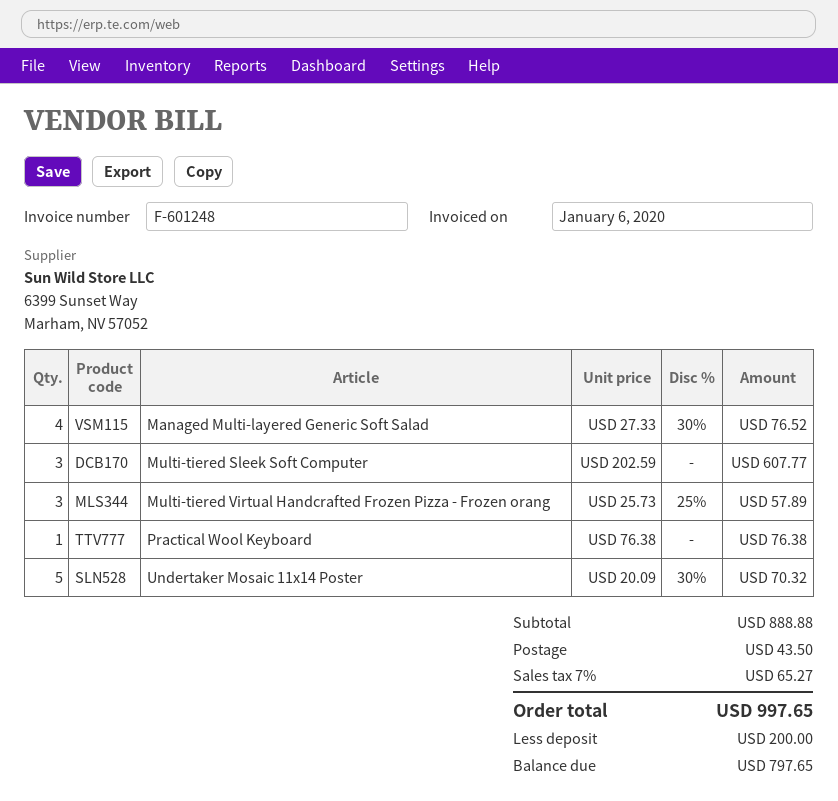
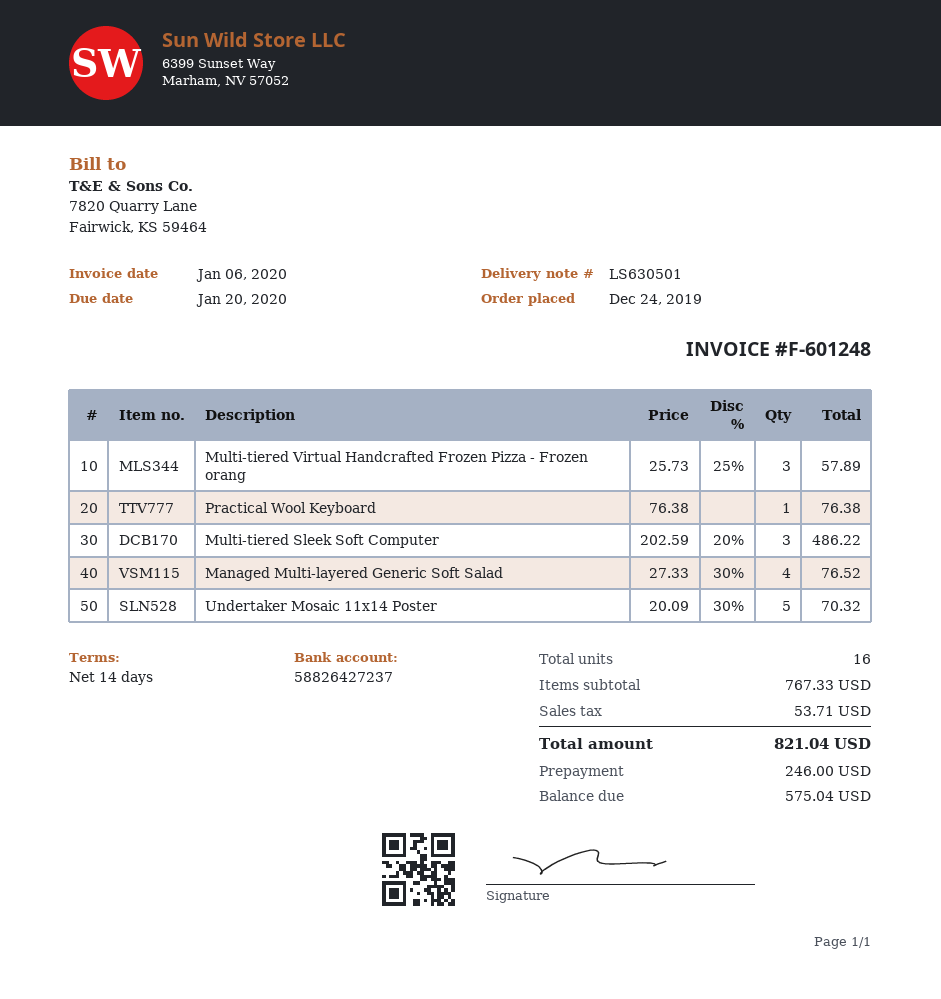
Multi-tiered Sleek Soft Computer: 3 x 202.59 = 607.77 -> 3 x 202.59 - 20% = 486.22
subtotal: 888.88 -> 767.33
shipping: 43.50 -> none
tax: 65.27 -> 53.71
total: 997.65 -> 821.04
deposit: 200.00 -> 246.00
balance: 797.65 -> 575.04

